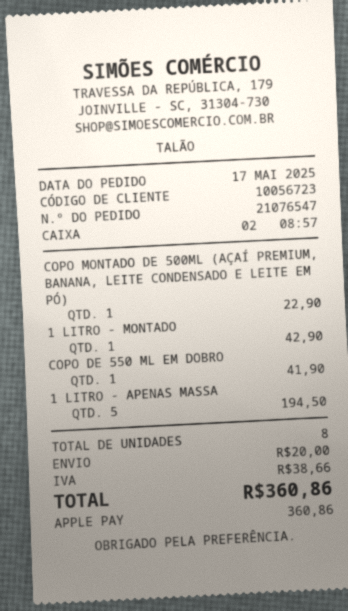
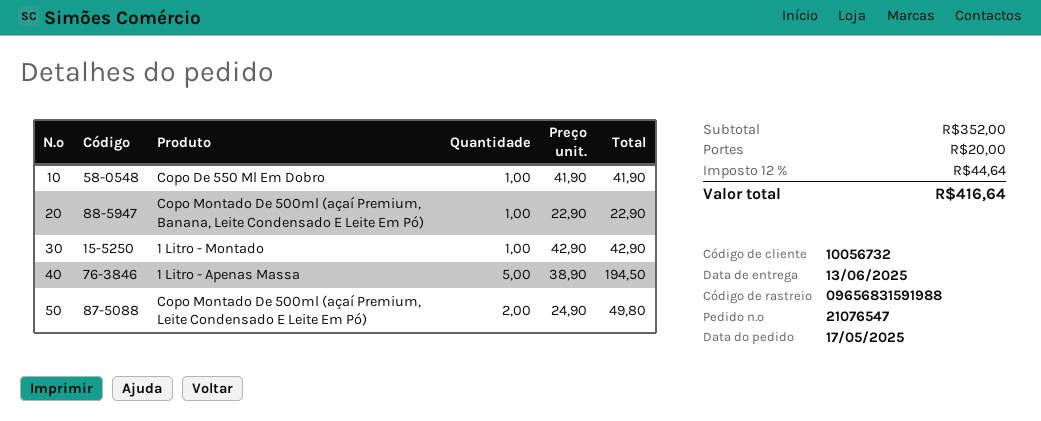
customer number: 10056723 -> 10056732
Copo Montado De 500ml (açaí Premium, Leite Condensado E Leite Em Pó): none -> 2 for 49.80
tax: 38.66 -> 44.64
total: 360.86 -> 416.64

